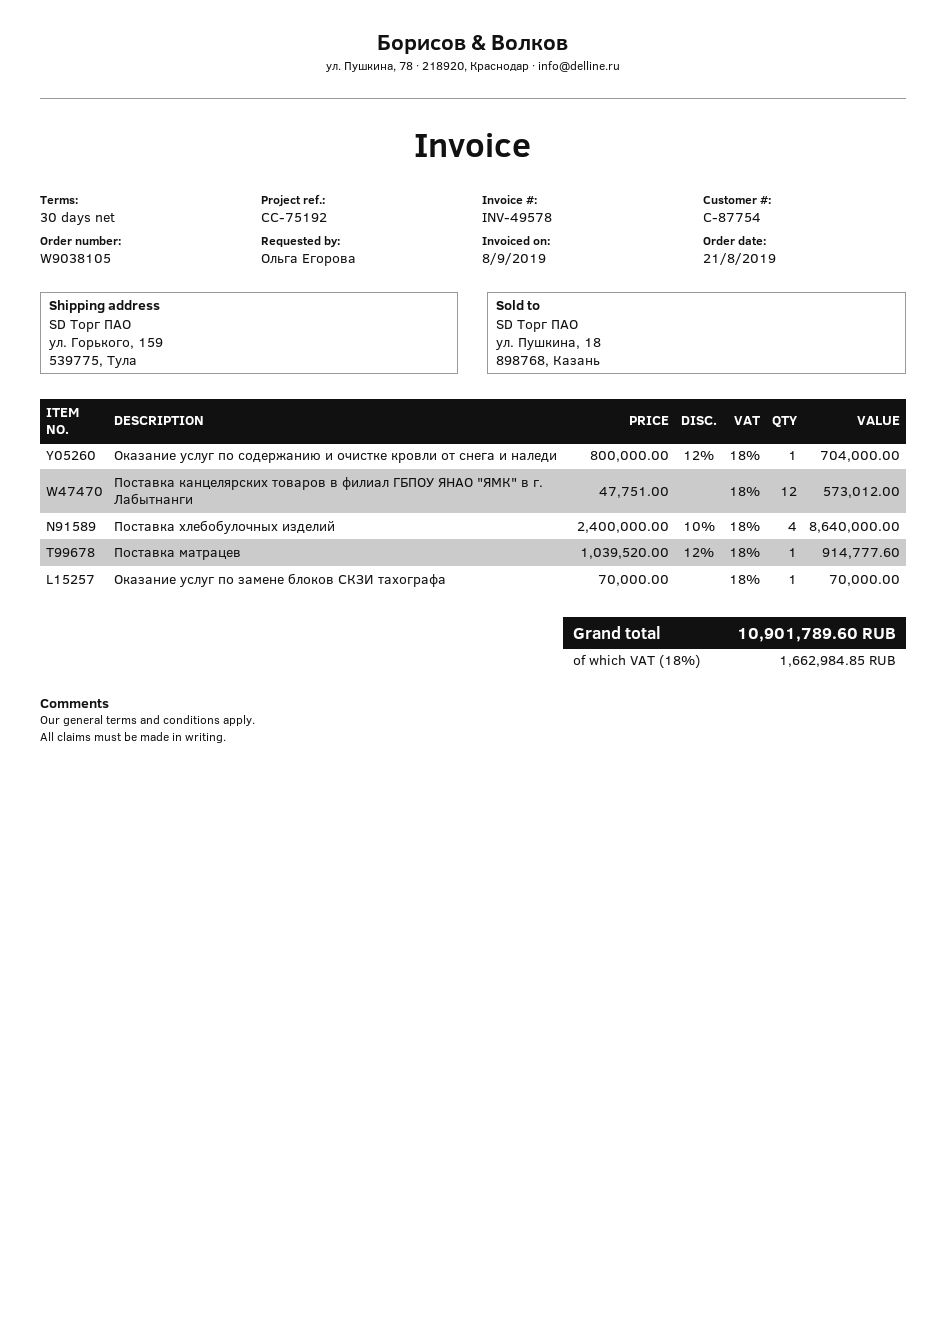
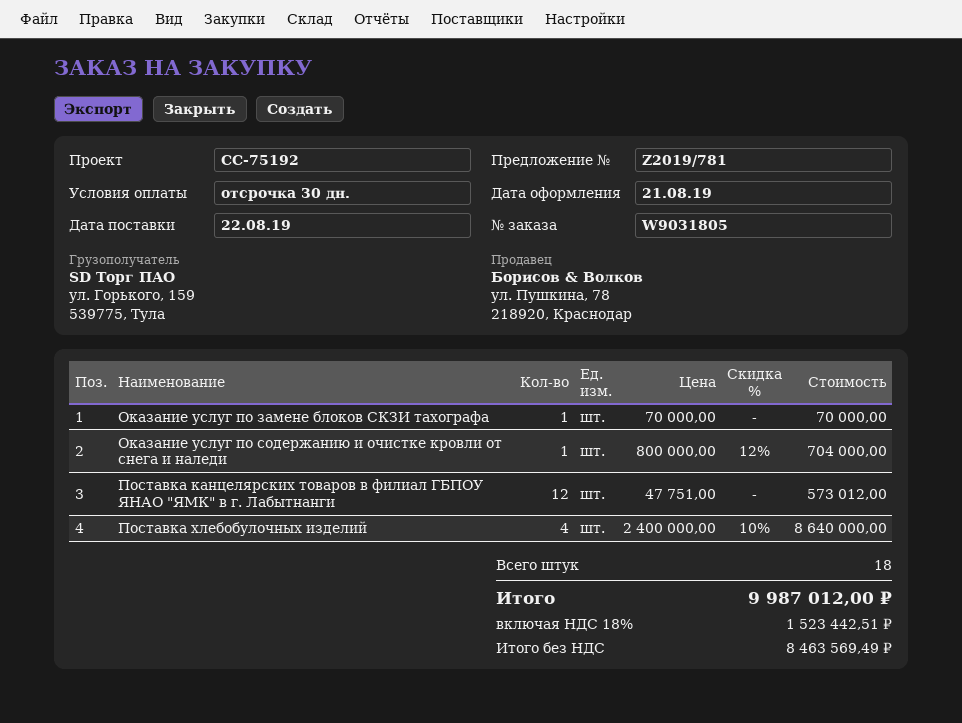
order number: W9038105 -> W9031805
Поставка матрацев: 1 x 1039520.00 - 12% = 914777.60 -> none
tax: 18% = 1662984.85 -> 18% = 1523442.51
total: 10901789.60 -> 9987012.00

